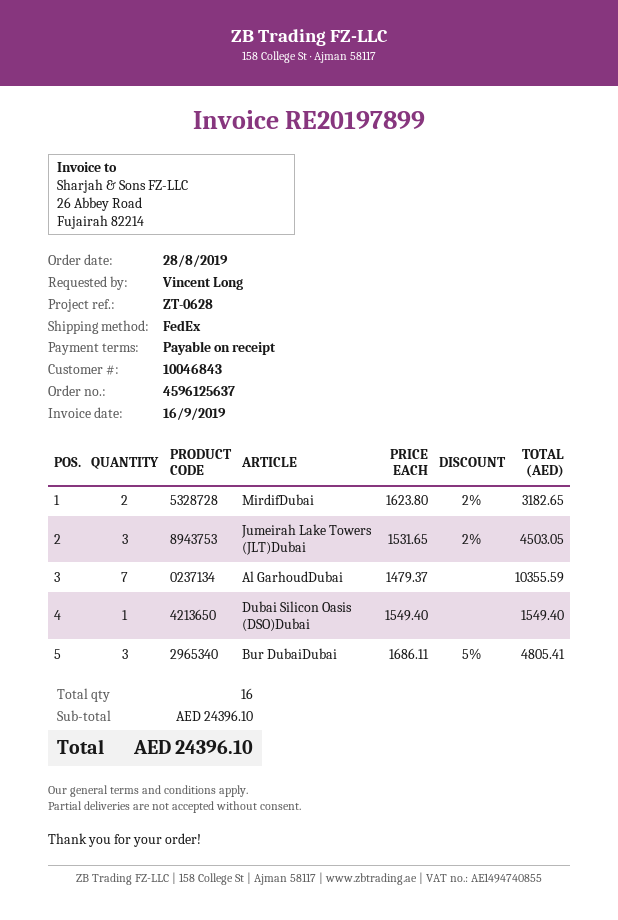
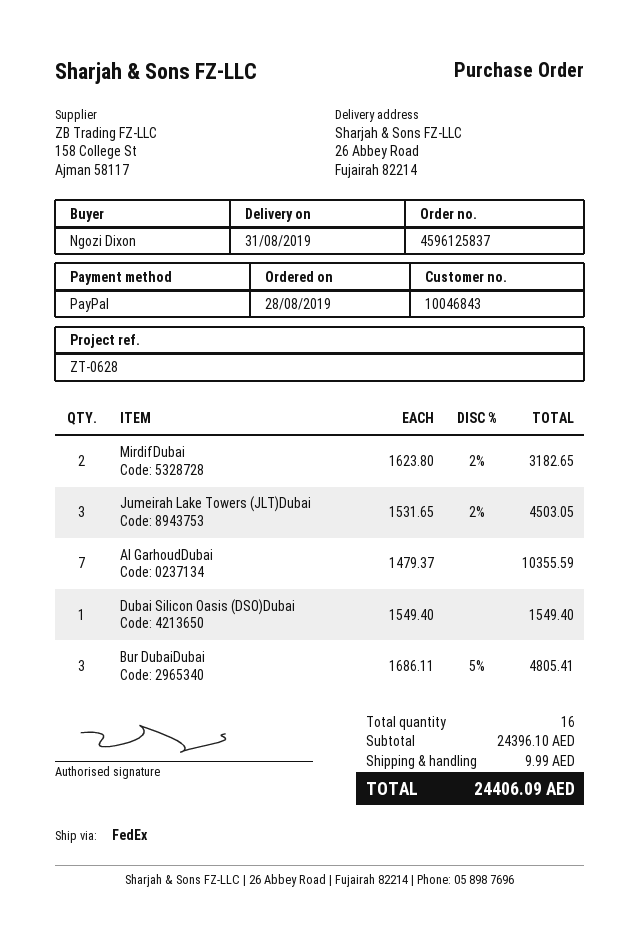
order number: 4596125637 -> 4596125837
ordered by: Vincent Long -> Ngozi Dixon
shipping: none -> 9.99
total: 24396.10 -> 24406.09

